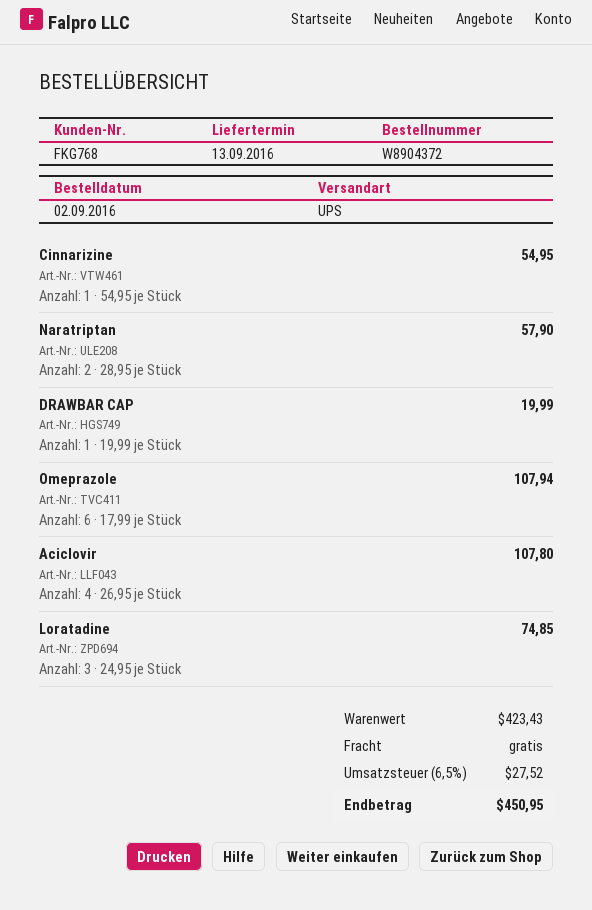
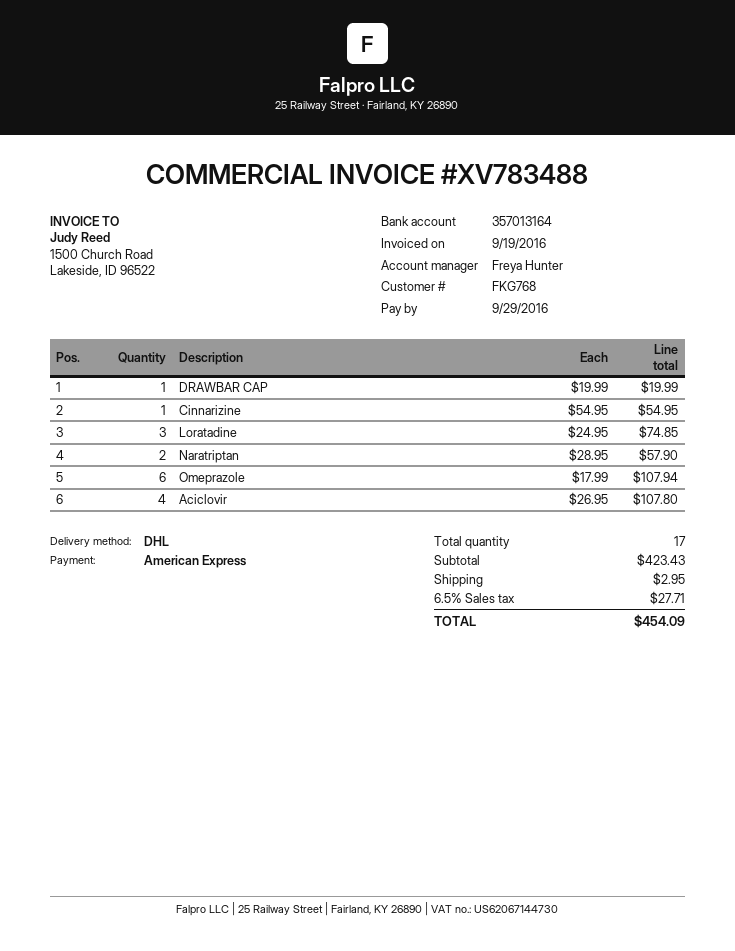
shipping method: UPS -> DHL
shipping: 0.00 -> 2.95
tax: 6.5% = 27.52 -> 6.5% = 27.71
total: 450.95 -> 454.09

